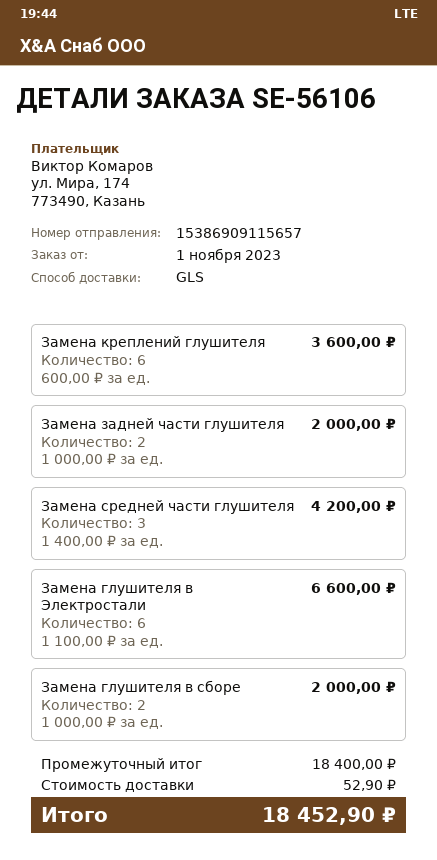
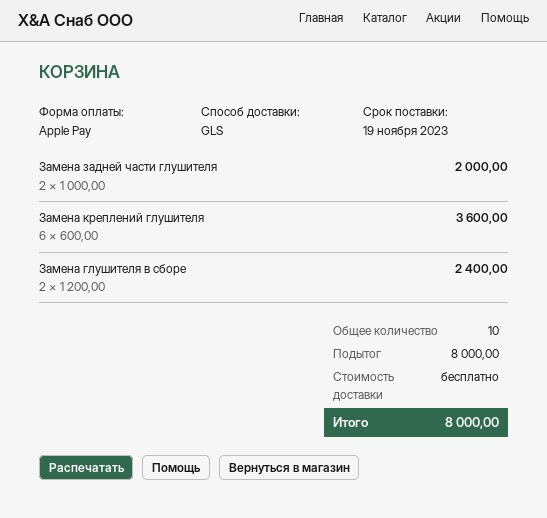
Замена средней части глушителя: 3 x 1400.00 = 4200.00 -> none
Замена глушителя в Электростали: 6 x 1100.00 = 6600.00 -> none
Замена глушителя в сборе: 2 x 1000.00 = 2000.00 -> 2 x 1200.00 = 2400.00
subtotal: 18400.00 -> 8000.00
shipping: 52.90 -> 0.00
total: 18452.90 -> 8000.00

